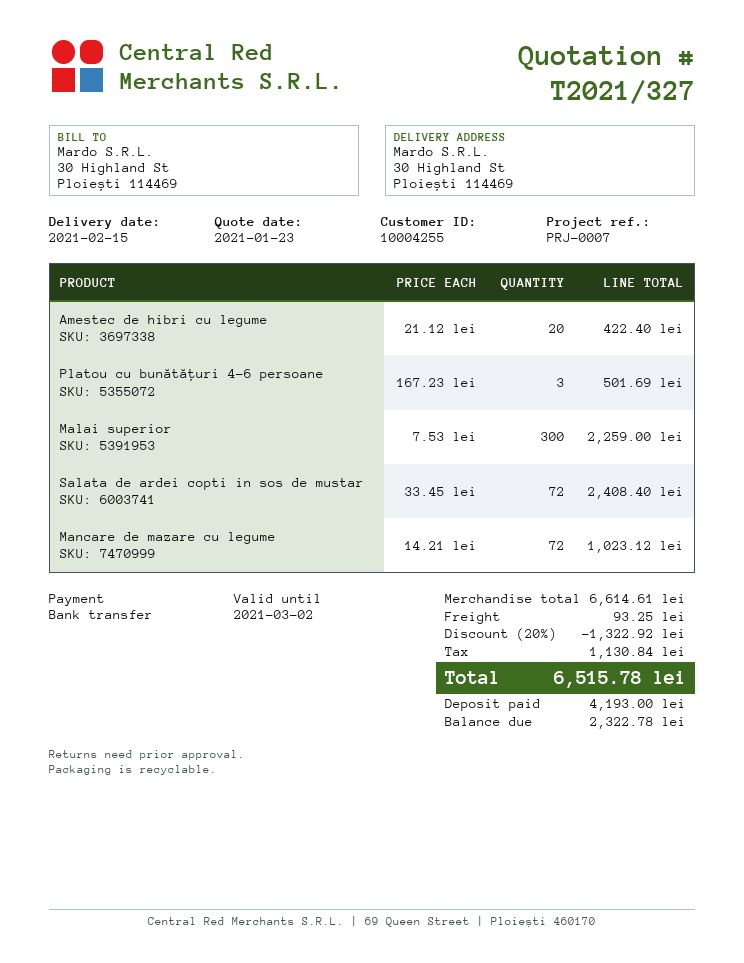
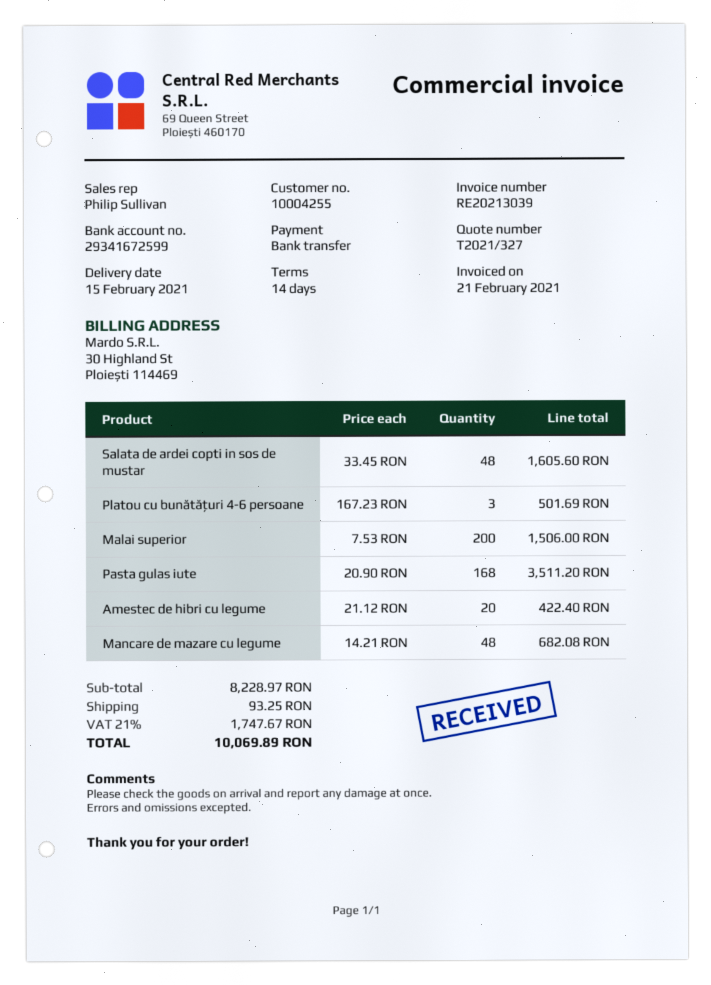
Malai superior: 300 x 7.53 = 2259.00 -> 200 x 7.53 = 1506.00
Salata de ardei copti in sos de mustar: 72 x 33.45 = 2408.40 -> 48 x 33.45 = 1605.60
Mancare de mazare cu legume: 72 x 14.21 = 1023.12 -> 48 x 14.21 = 682.08
Pasta gulas iute: none -> 168 x 20.90 = 3511.20
subtotal: 6614.61 -> 8228.97
discount: 20% = 1322.92 -> none
tax: 1130.84 -> 1747.67
total: 6515.78 -> 10069.89

